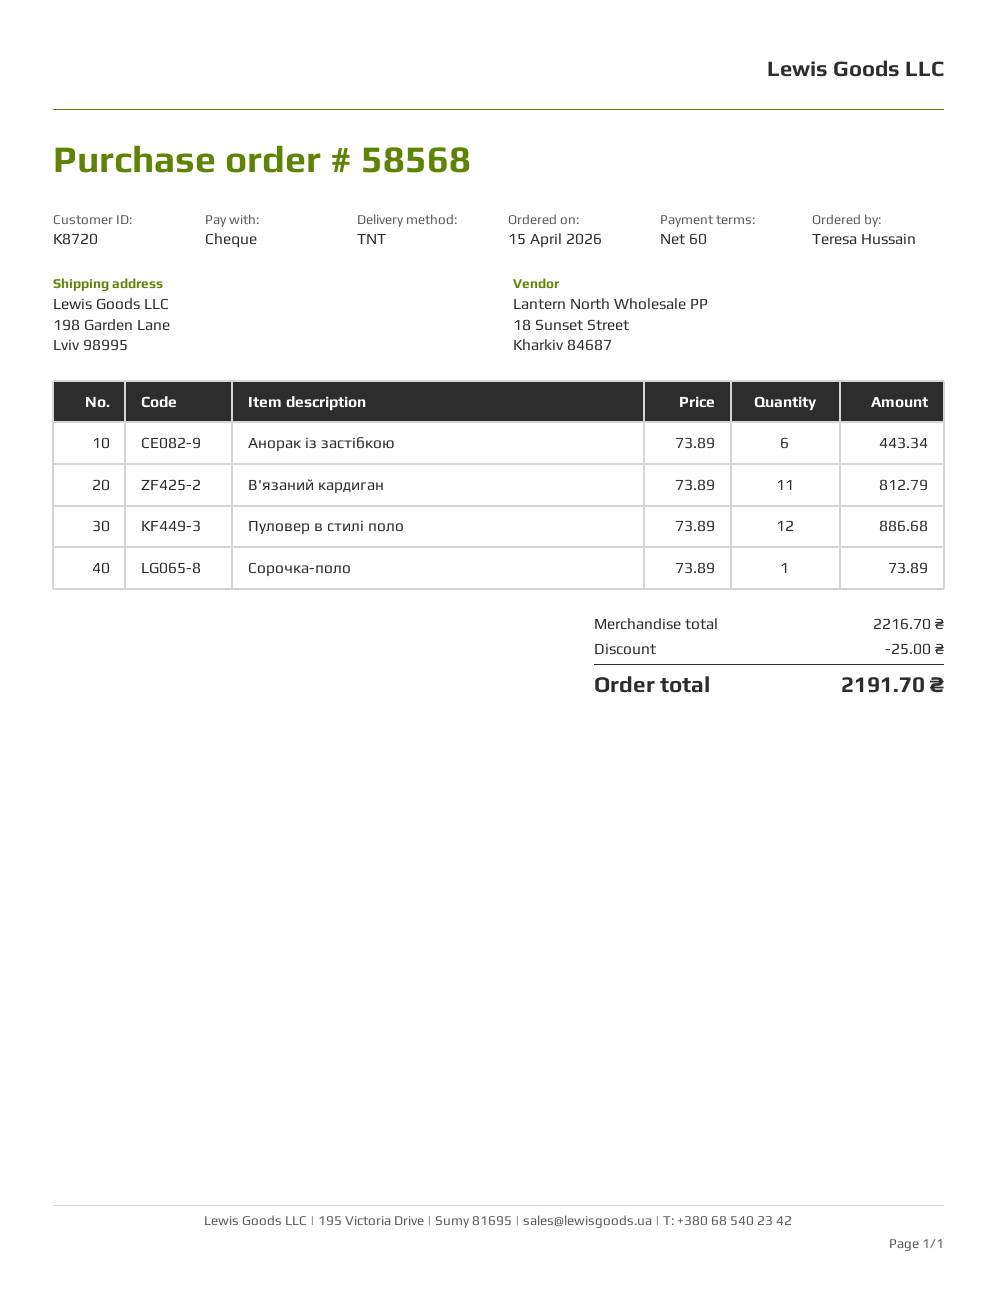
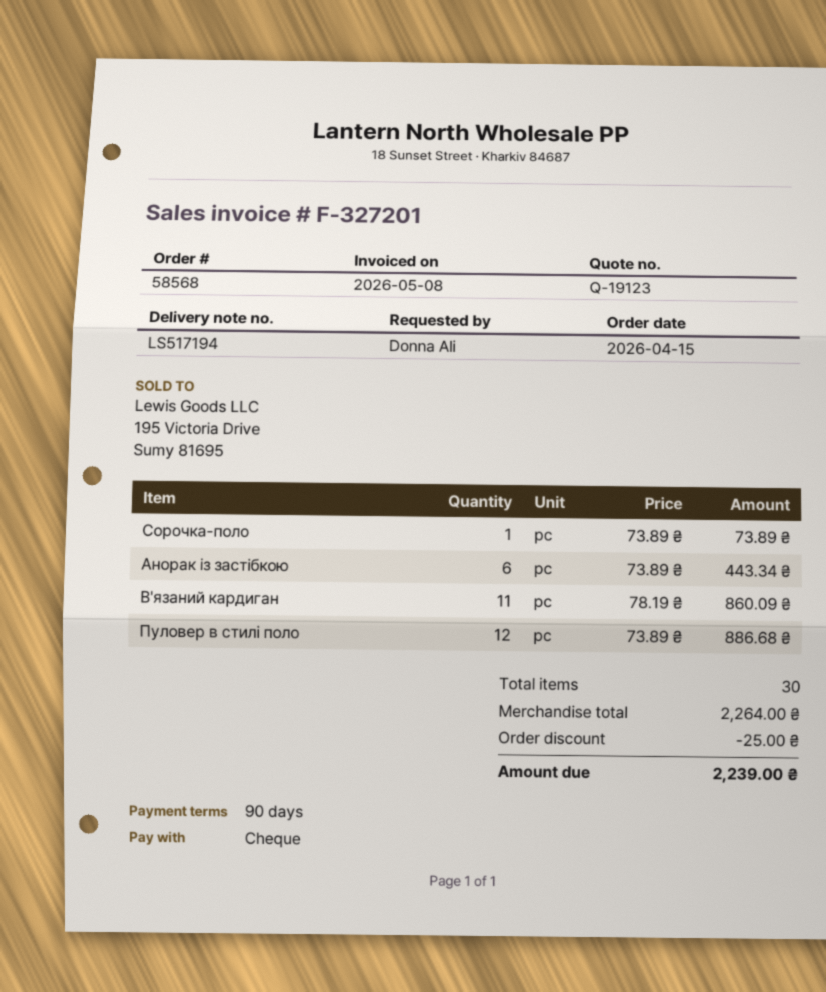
payment terms: 60 days -> 90 days
ordered by: Teresa Hussain -> Donna Ali
В'язаний кардиган: 11 x 73.89 = 812.79 -> 11 x 78.19 = 860.09
subtotal: 2216.70 -> 2264.00
total: 2191.70 -> 2239.00

